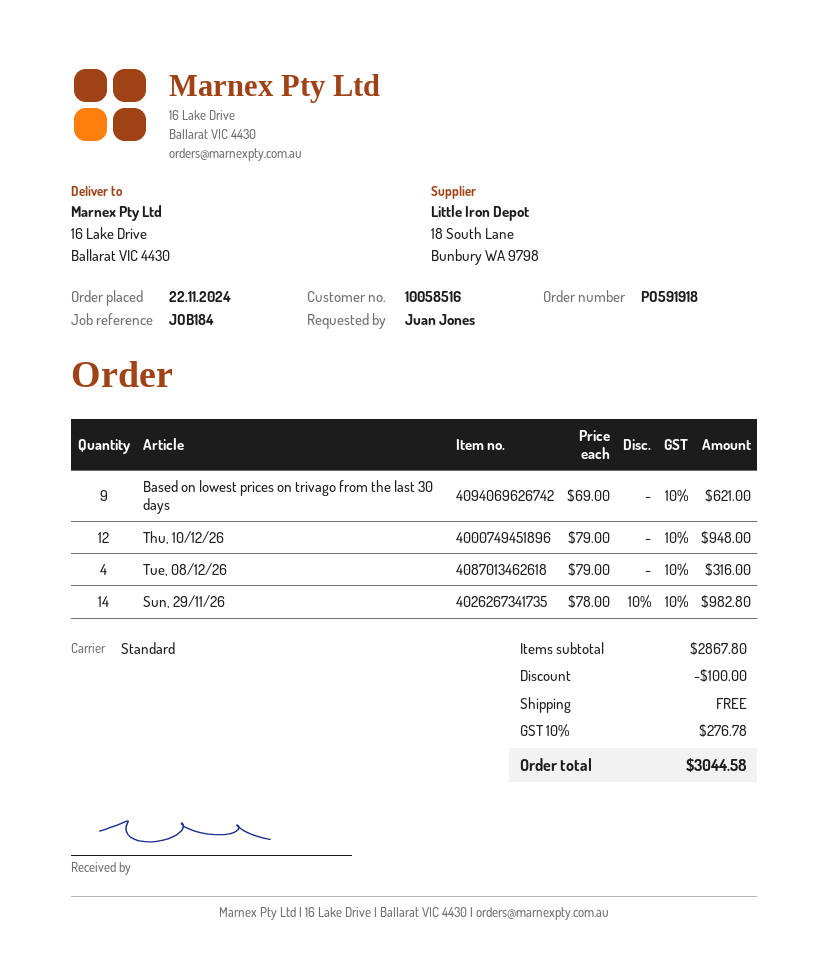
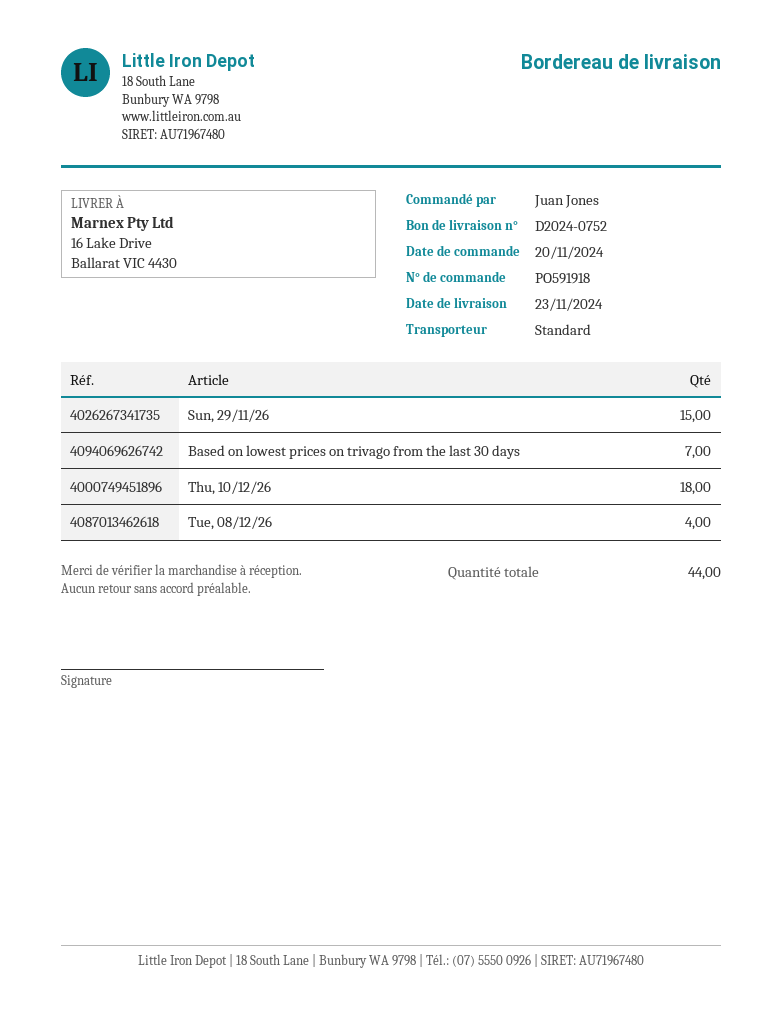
order date: 2024-11-22 -> 2024-11-20
Based on lowest prices on trivago from the last 30 days: 9 -> 7
Thu, 10/12/26: 12 -> 18
Sun, 29/11/26: 14 -> 15

